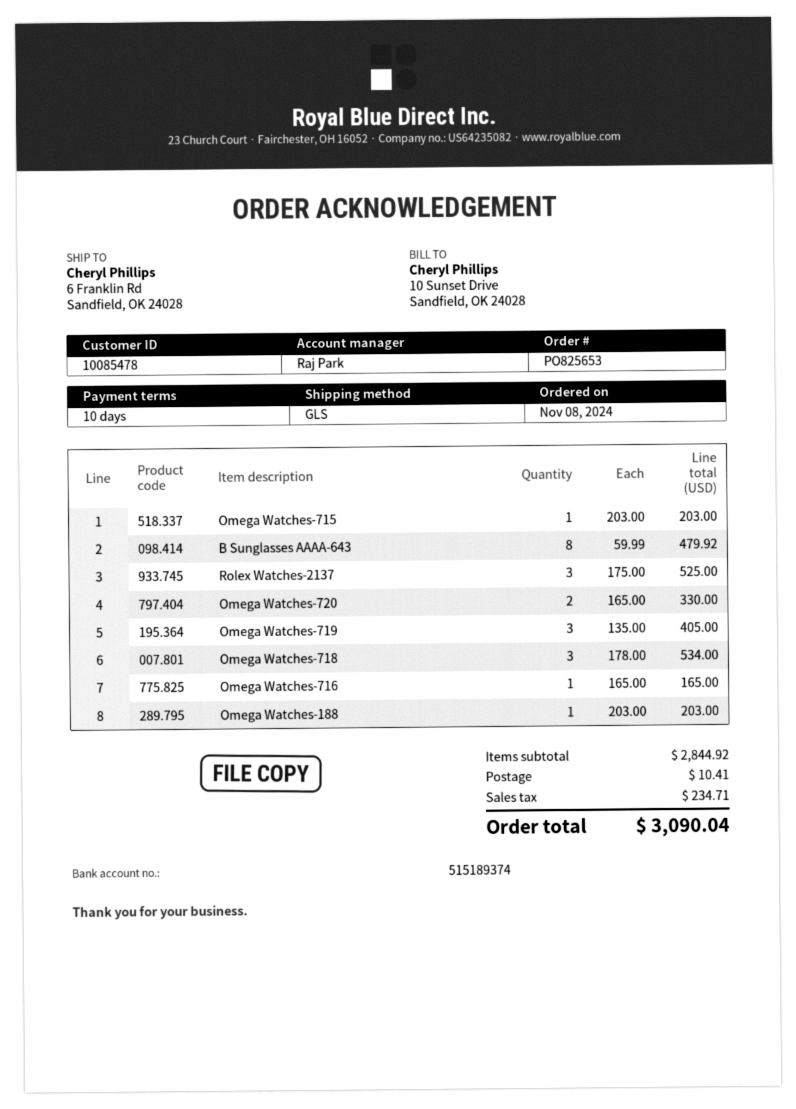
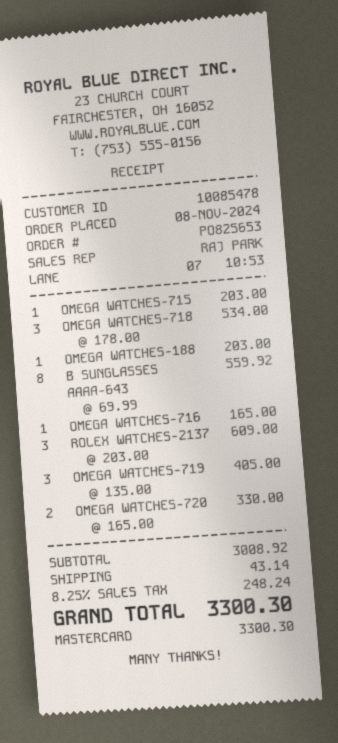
B Sunglasses AAAA-643: 8 x 59.99 = 479.92 -> 8 x 69.99 = 559.92
Rolex Watches-2137: 3 x 175.00 = 525.00 -> 3 x 203.00 = 609.00
subtotal: 2844.92 -> 3008.92
shipping: 10.41 -> 43.14
tax: 234.71 -> 248.24
total: 3090.04 -> 3300.30

